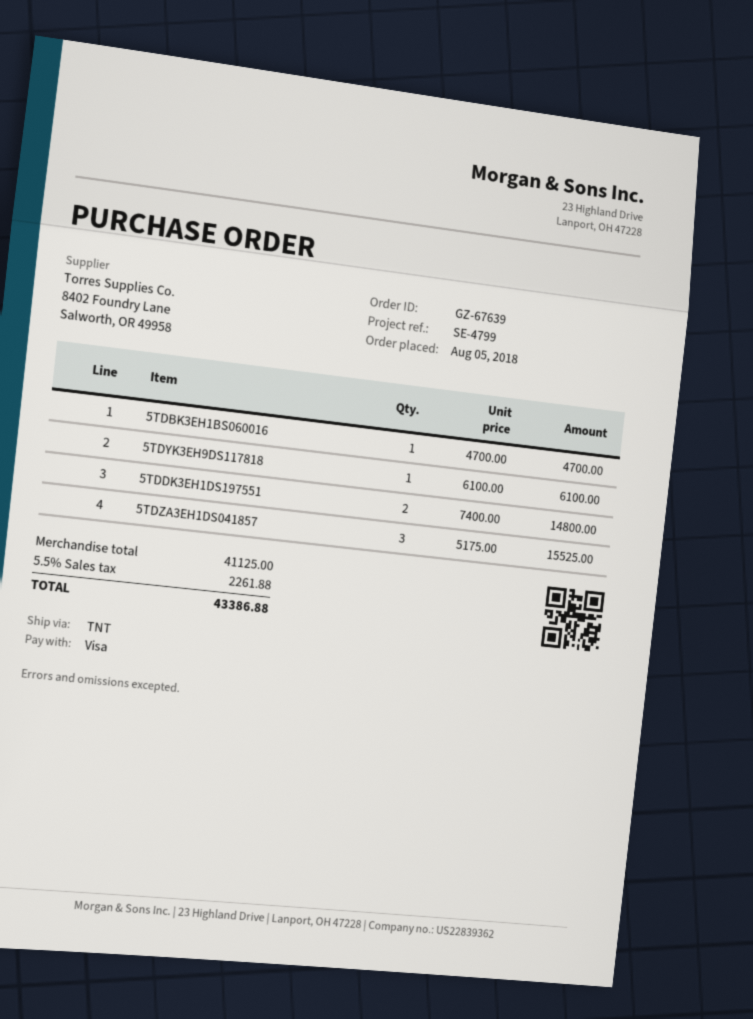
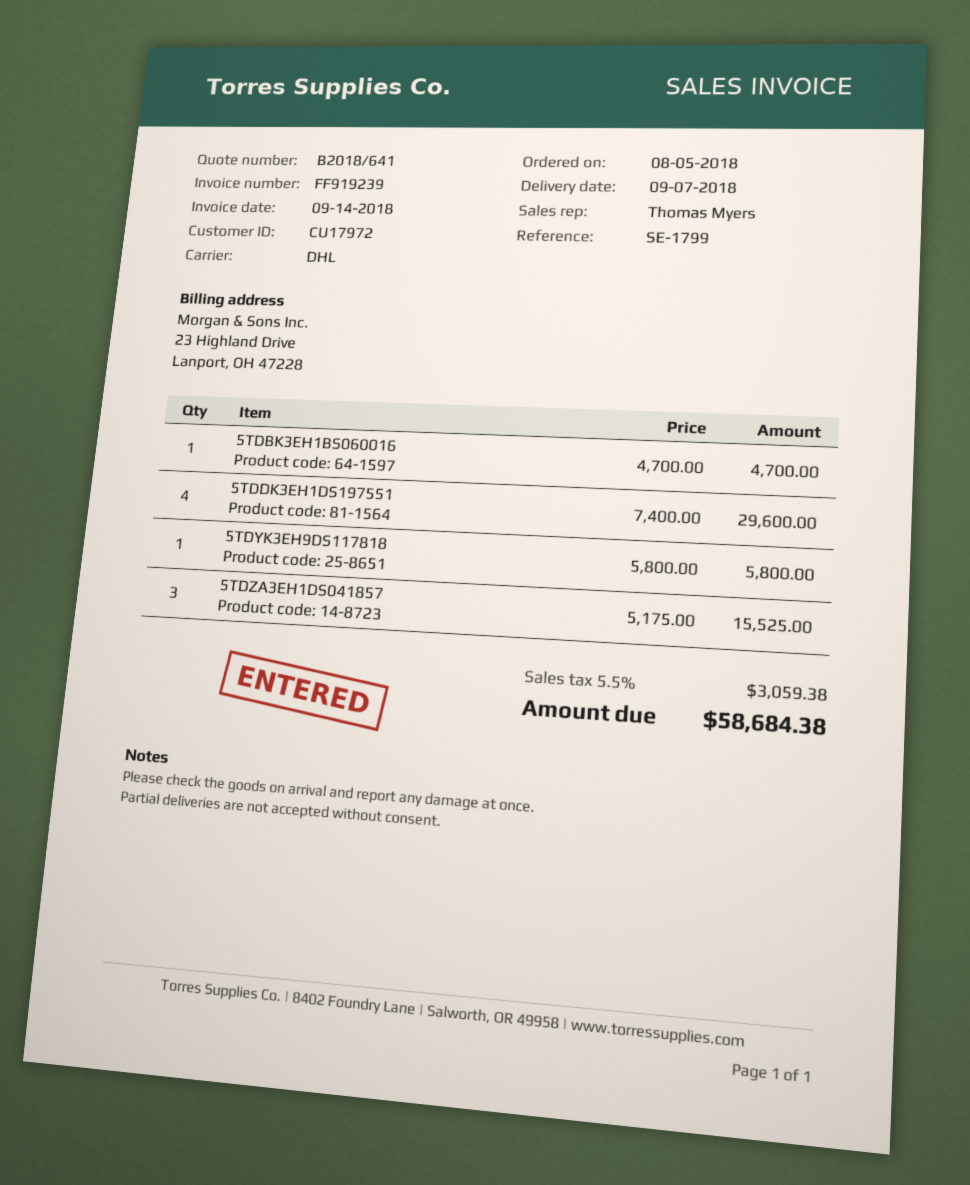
reference: SE-4799 -> SE-1799
shipping method: TNT -> DHL
5TDYK3EH9DS117818: 1 x 6100.00 = 6100.00 -> 1 x 5800.00 = 5800.00
5TDDK3EH1DS197551: 2 x 7400.00 = 14800.00 -> 4 x 7400.00 = 29600.00
tax: 5.5% = 2261.88 -> 5.5% = 3059.38
total: 43386.88 -> 58684.38

